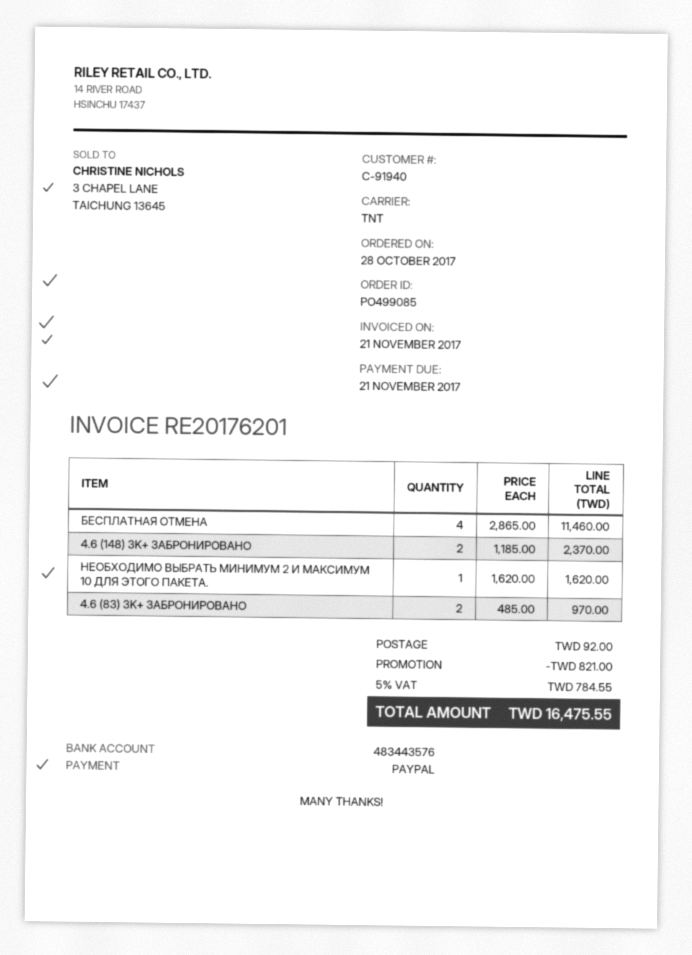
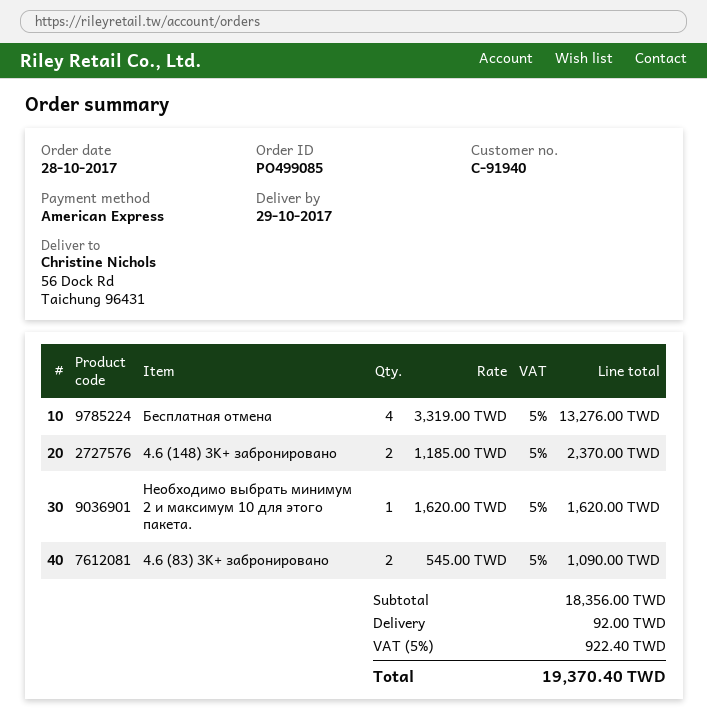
payment method: PayPal -> American Express
БЕСПЛАТНАЯ ОТМЕНА: 4 x 2865.00 = 11460.00 -> 4 x 3319.00 = 13276.00
4.6 (83) 3K+ ЗАБРОНИРОВАНО: 2 x 485.00 = 970.00 -> 2 x 545.00 = 1090.00
discount: 821.00 -> none
tax: 5% = 784.55 -> 5% = 922.40
total: 16475.55 -> 19370.40

